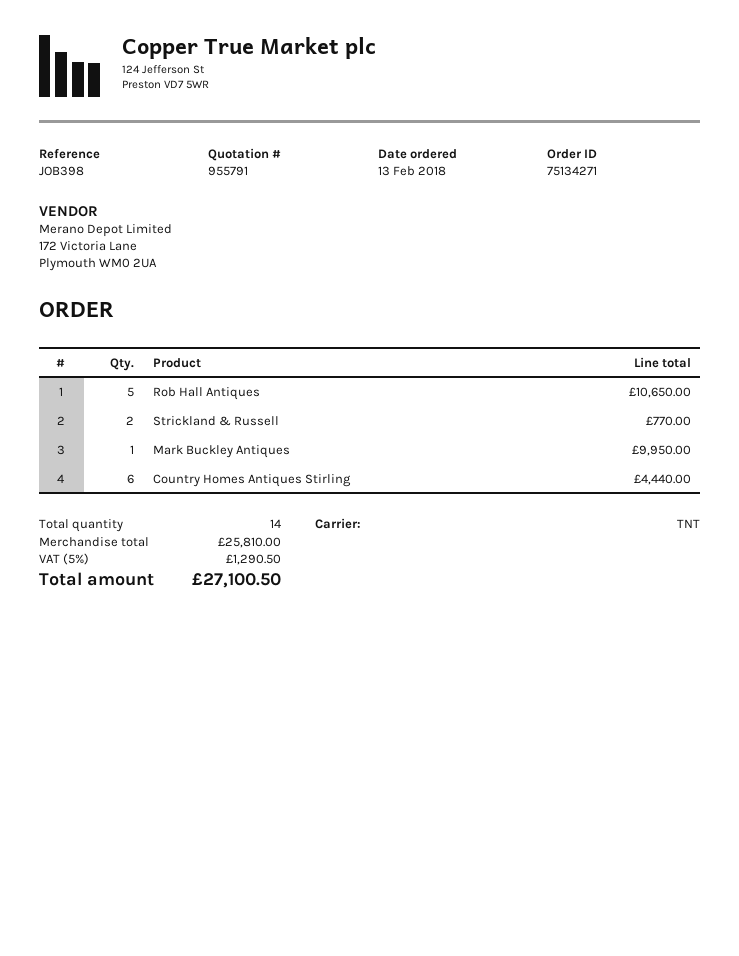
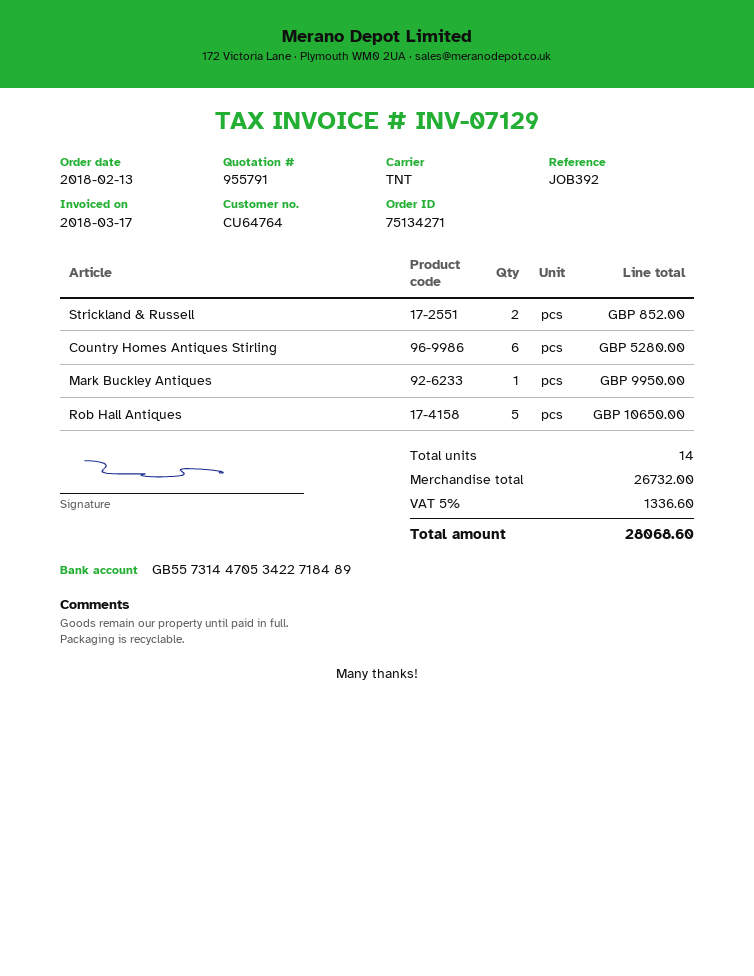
reference: JOB398 -> JOB392
Strickland & Russell: 2 for 770.00 -> 2 for 852.00
Country Homes Antiques Stirling: 6 for 4440.00 -> 6 for 5280.00
subtotal: 25810.00 -> 26732.00
tax: 5% = 1290.50 -> 5% = 1336.60
total: 27100.50 -> 28068.60

